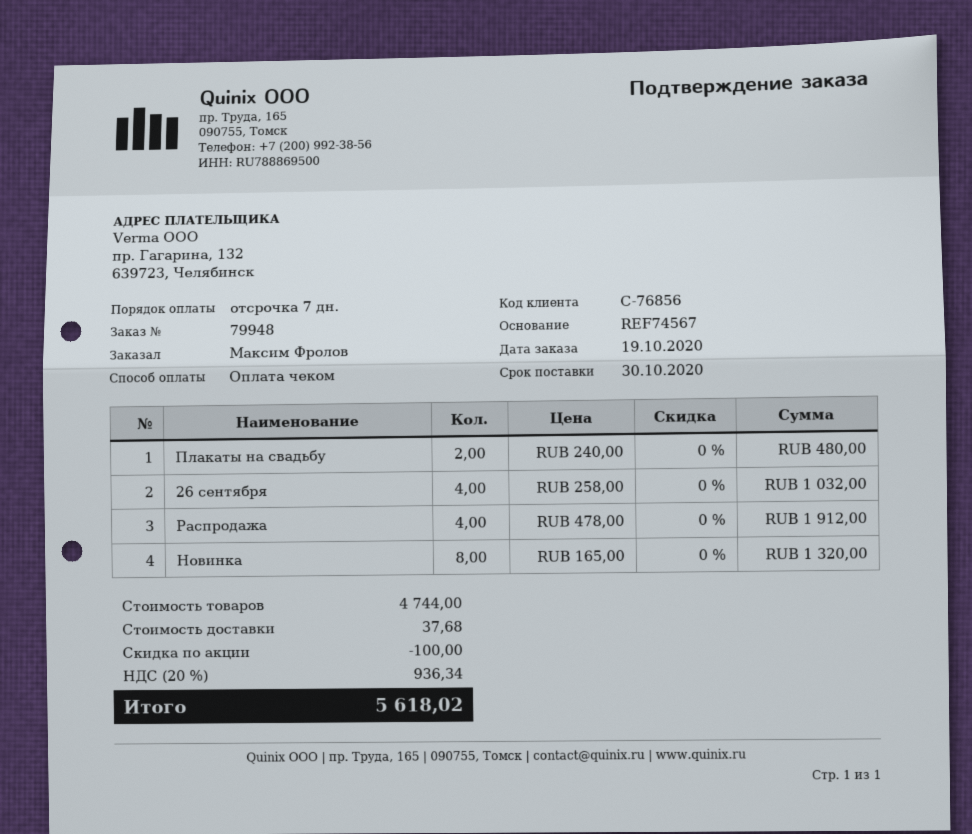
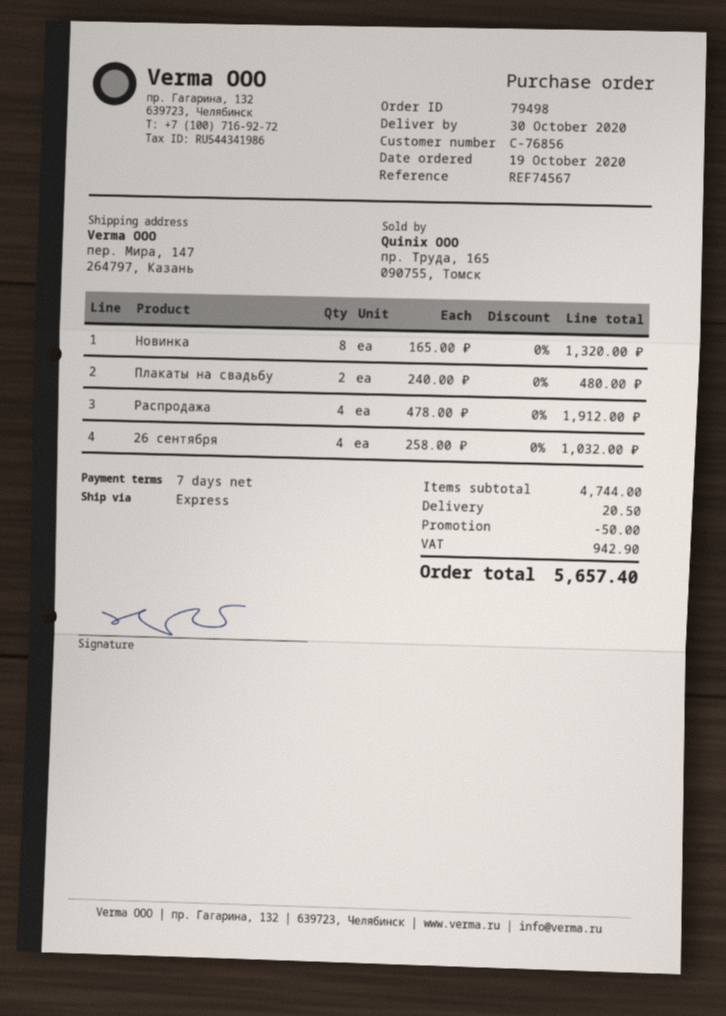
order number: 79948 -> 79498
discount: 100.00 -> 50.00
shipping: 37.68 -> 20.50
tax: 936.34 -> 942.90
total: 5618.02 -> 5657.40

